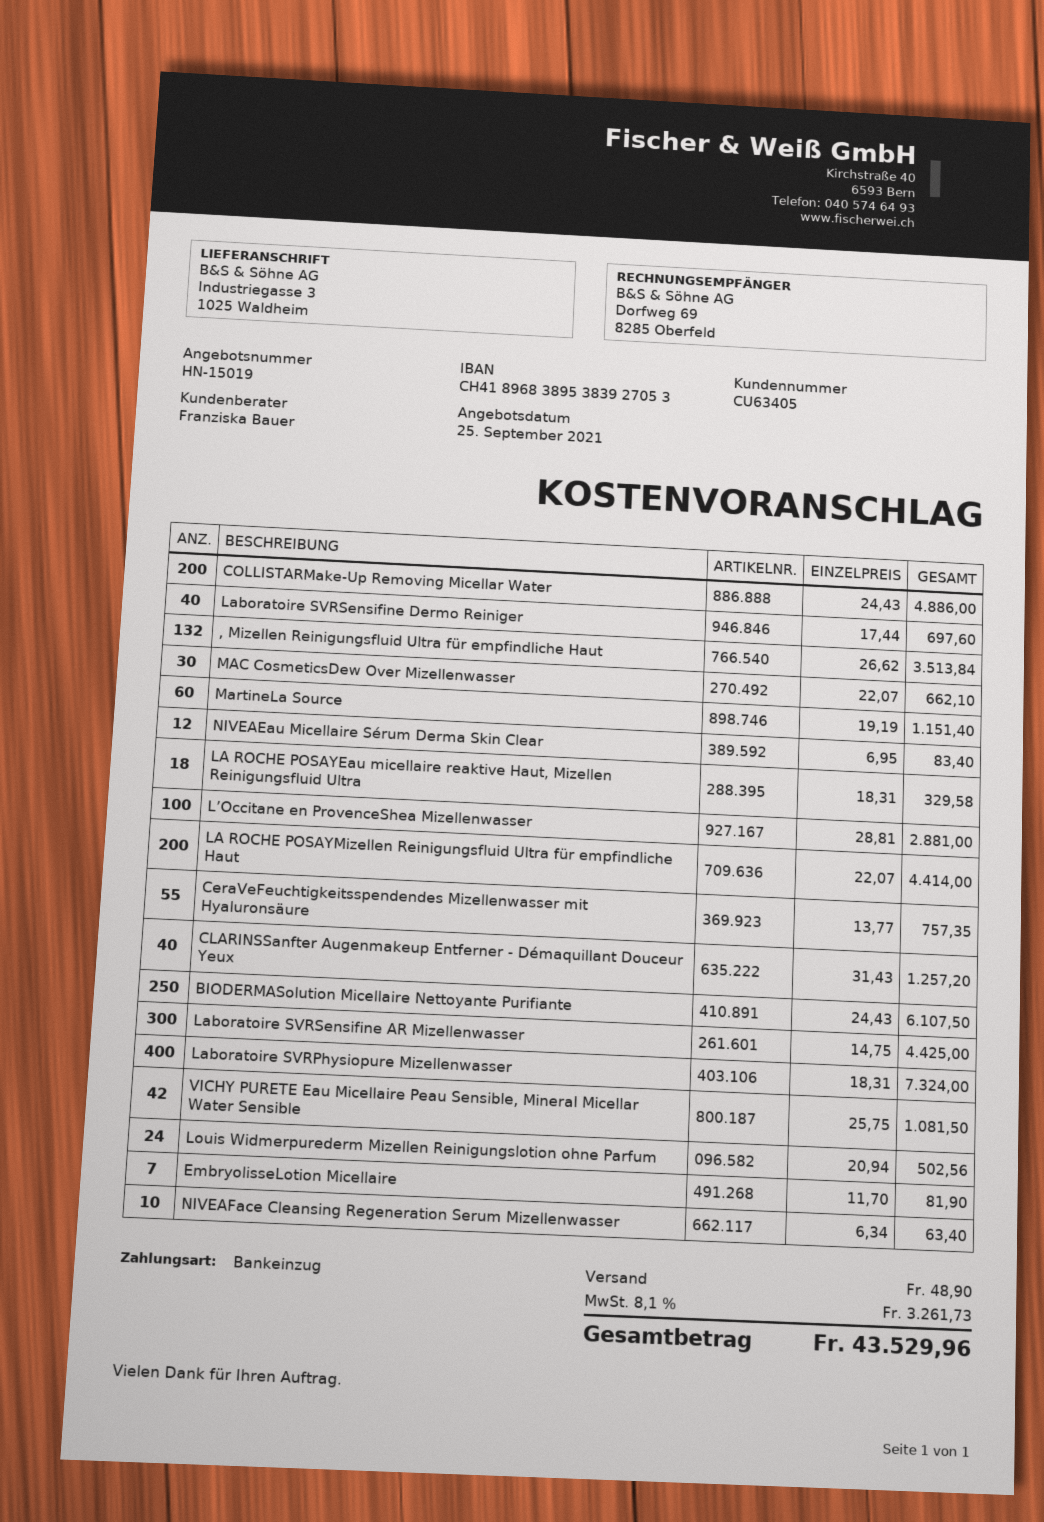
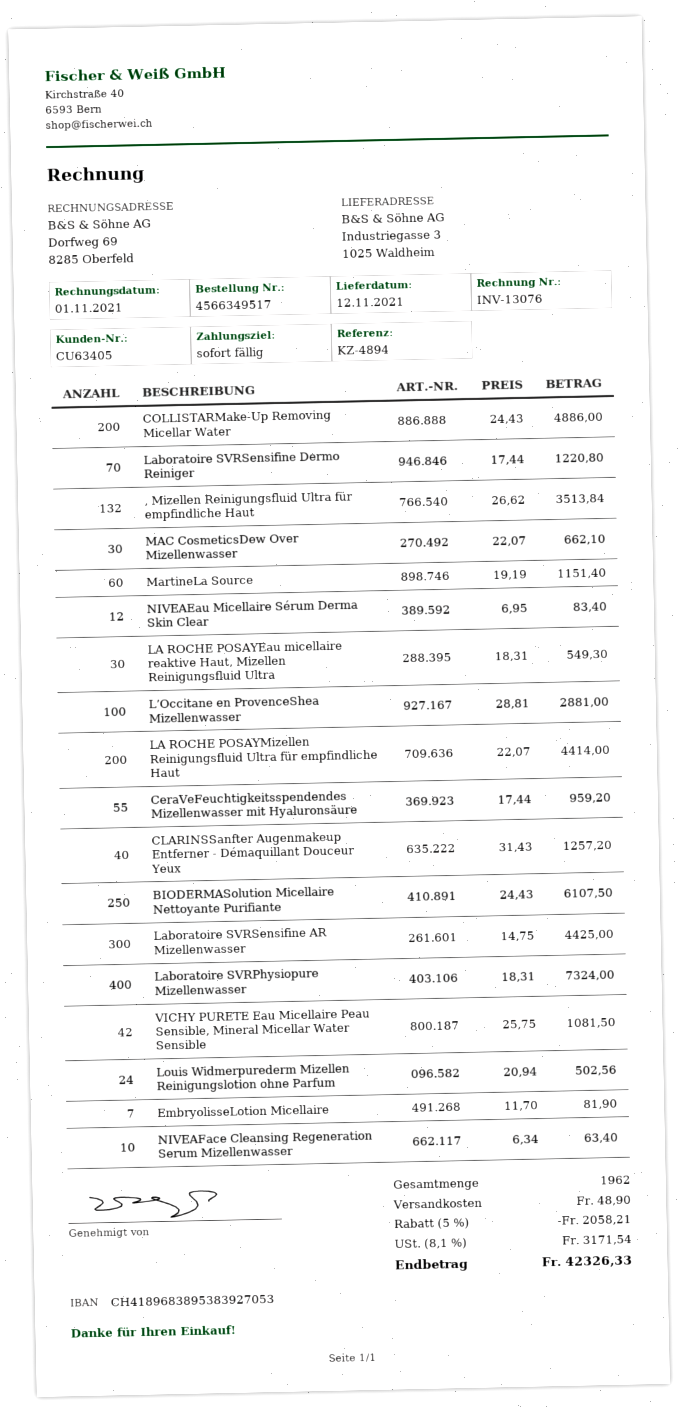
Laboratoire SVRSensifine Dermo Reiniger: 40 x 17.44 = 697.60 -> 70 x 17.44 = 1220.80
LA ROCHE POSAYEau micellaire reaktive Haut, Mizellen Reinigungsfluid Ultra: 18 x 18.31 = 329.58 -> 30 x 18.31 = 549.30
CeraVeFeuchtigkeitsspendendes Mizellenwasser mit Hyaluronsäure: 55 x 13.77 = 757.35 -> 55 x 17.44 = 959.20
discount: none -> 5% = 2058.21
tax: 8.1% = 3261.73 -> 8.1% = 3171.54
total: 43529.96 -> 42326.33

